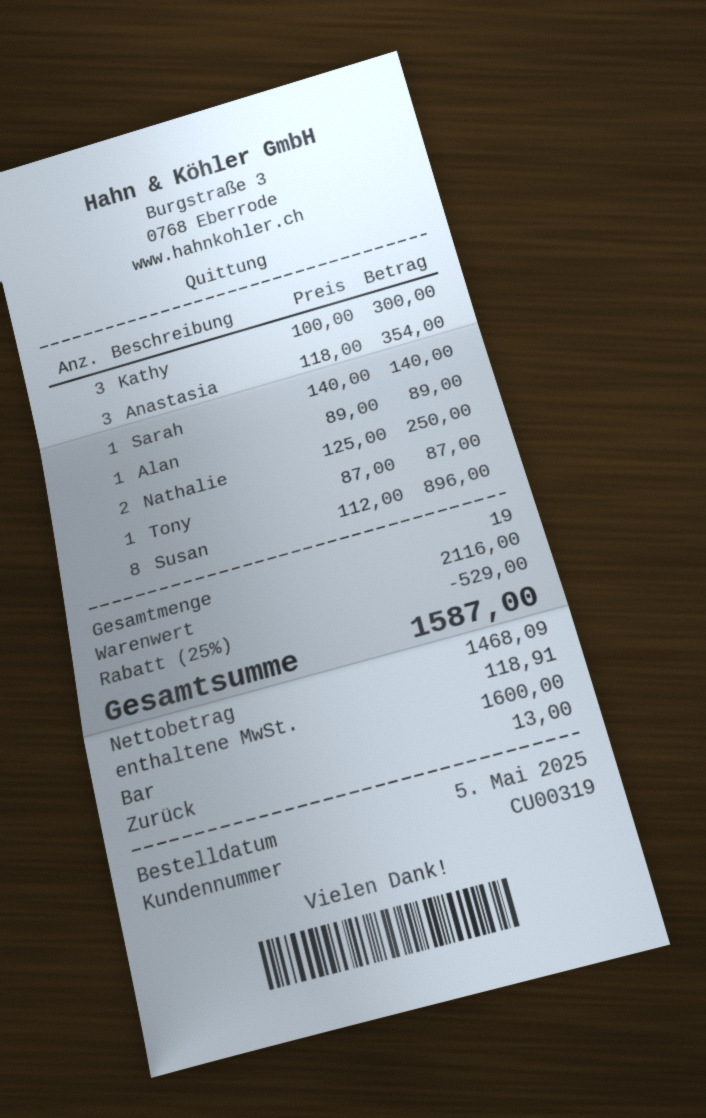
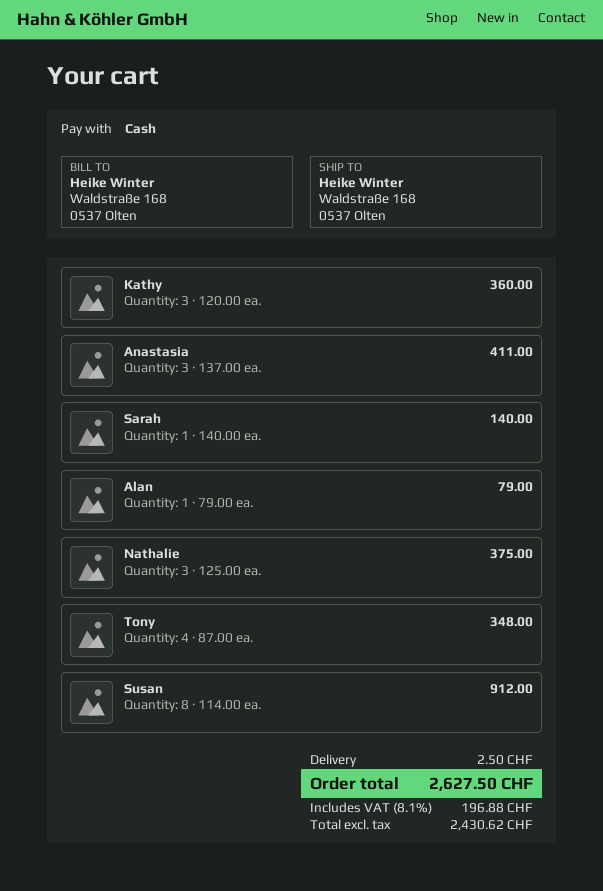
Kathy: 3 x 100.00 = 300.00 -> 3 x 120.00 = 360.00
Anastasia: 3 x 118.00 = 354.00 -> 3 x 137.00 = 411.00
Alan: 1 x 89.00 = 89.00 -> 1 x 79.00 = 79.00
Nathalie: 2 x 125.00 = 250.00 -> 3 x 125.00 = 375.00
Tony: 1 x 87.00 = 87.00 -> 4 x 87.00 = 348.00
Susan: 8 x 112.00 = 896.00 -> 8 x 114.00 = 912.00
discount: 25% = 529.00 -> none
shipping: none -> 2.50
net: 1468.09 -> 2430.62
tax: 118.91 -> 196.88
total: 1587.00 -> 2627.50

